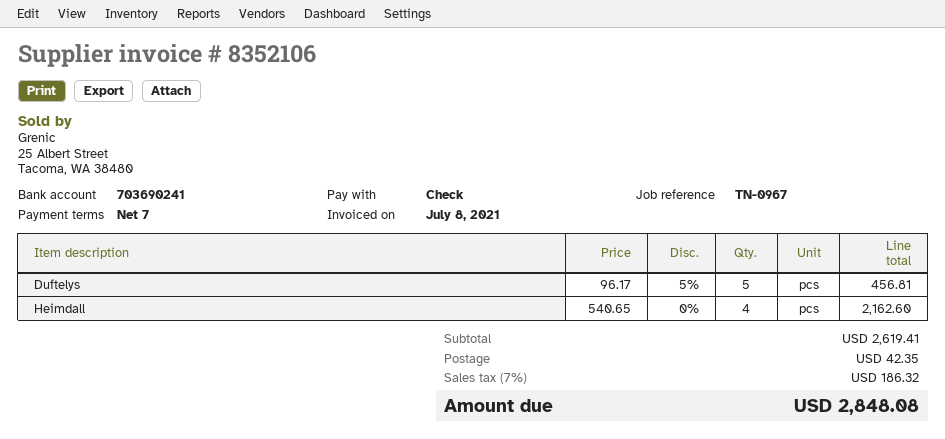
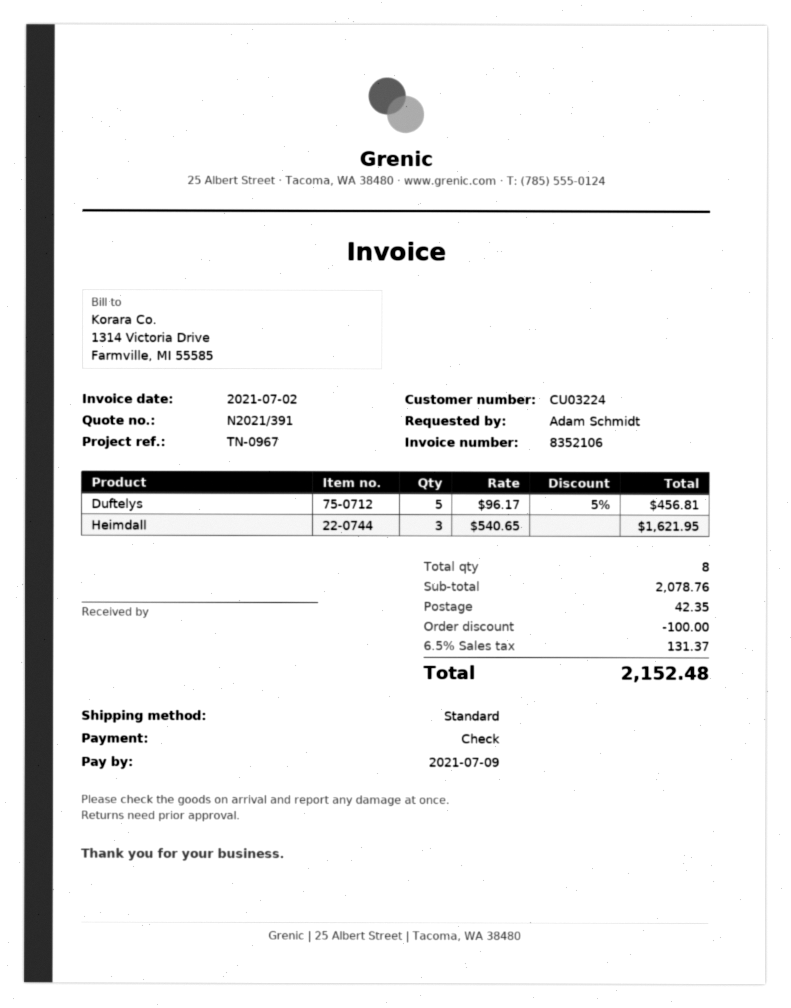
invoice date: 2021-07-08 -> 2021-07-02
Heimdall: 4 x 540.65 = 2162.60 -> 3 x 540.65 = 1621.95
subtotal: 2619.41 -> 2078.76
discount: none -> 100.00
tax: 7% = 186.32 -> 6.5% = 131.37
total: 2848.08 -> 2152.48

